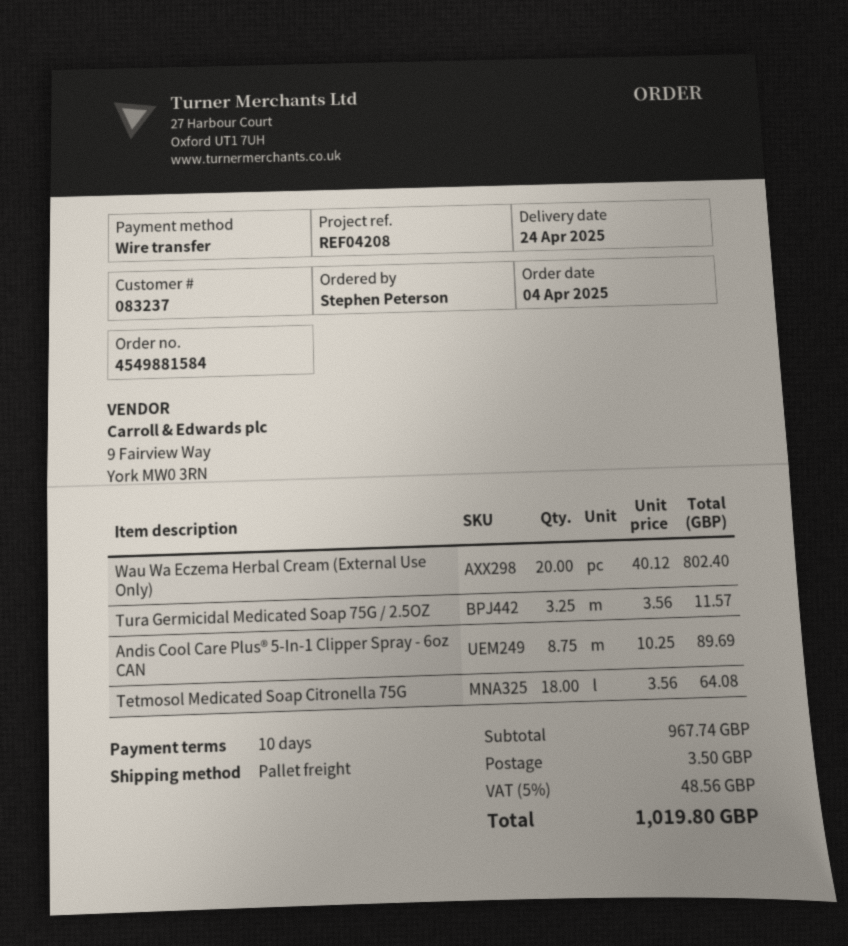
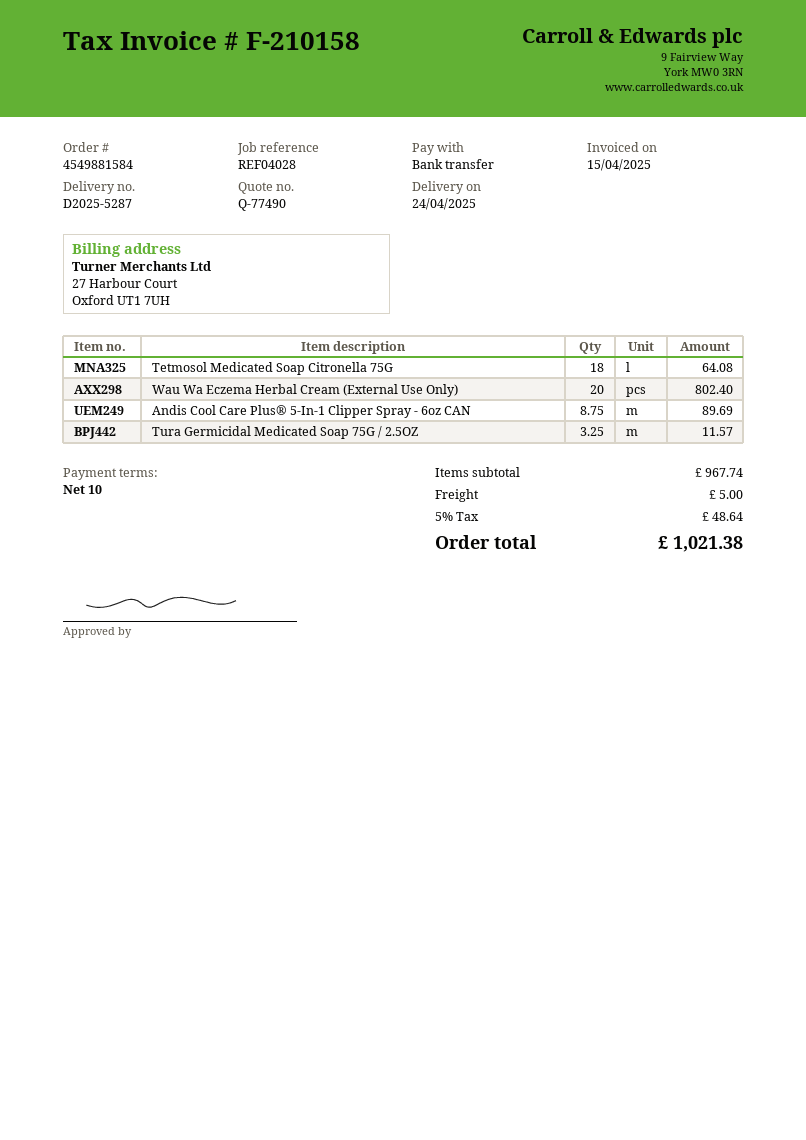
reference: REF04208 -> REF04028
shipping: 3.50 -> 5.00
tax: 5% = 48.56 -> 5% = 48.64
total: 1019.80 -> 1021.38

